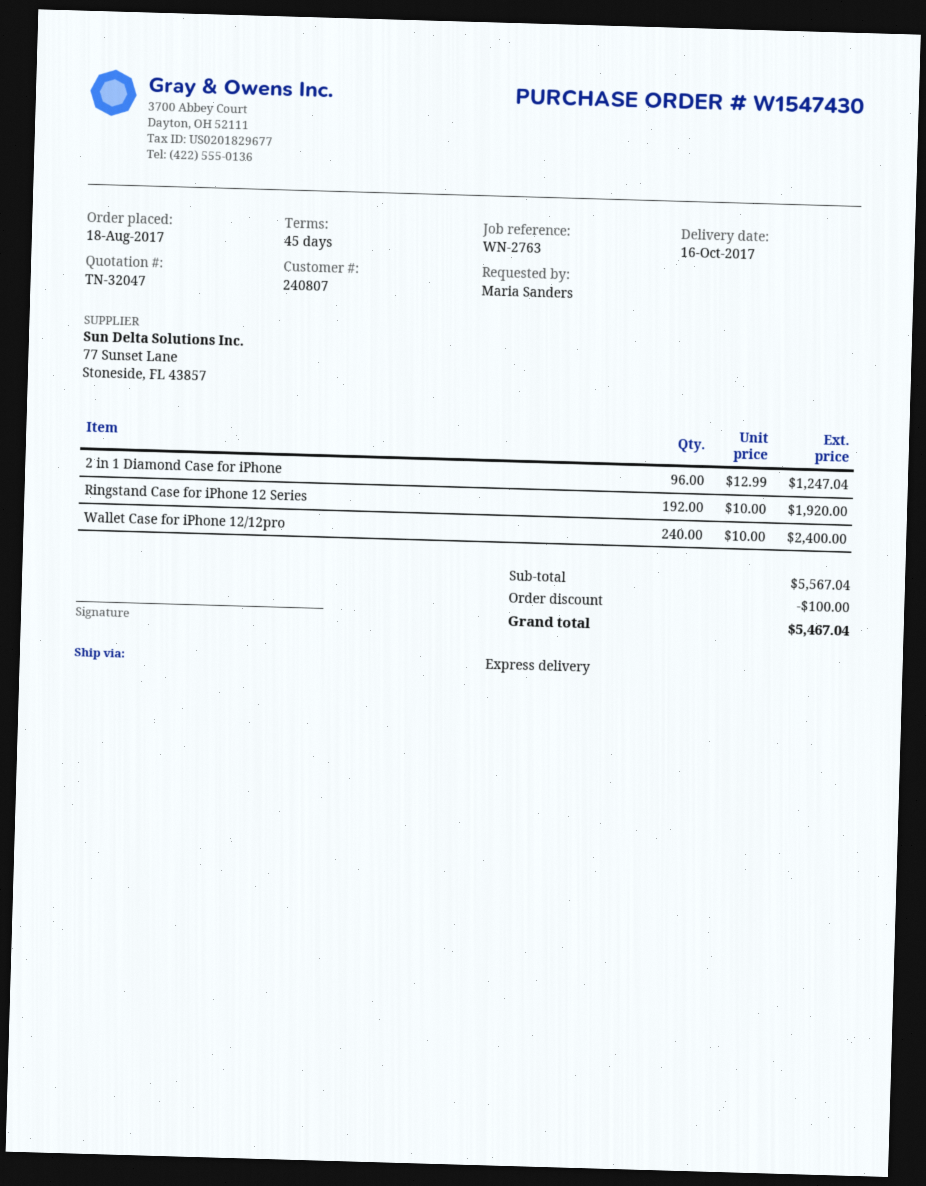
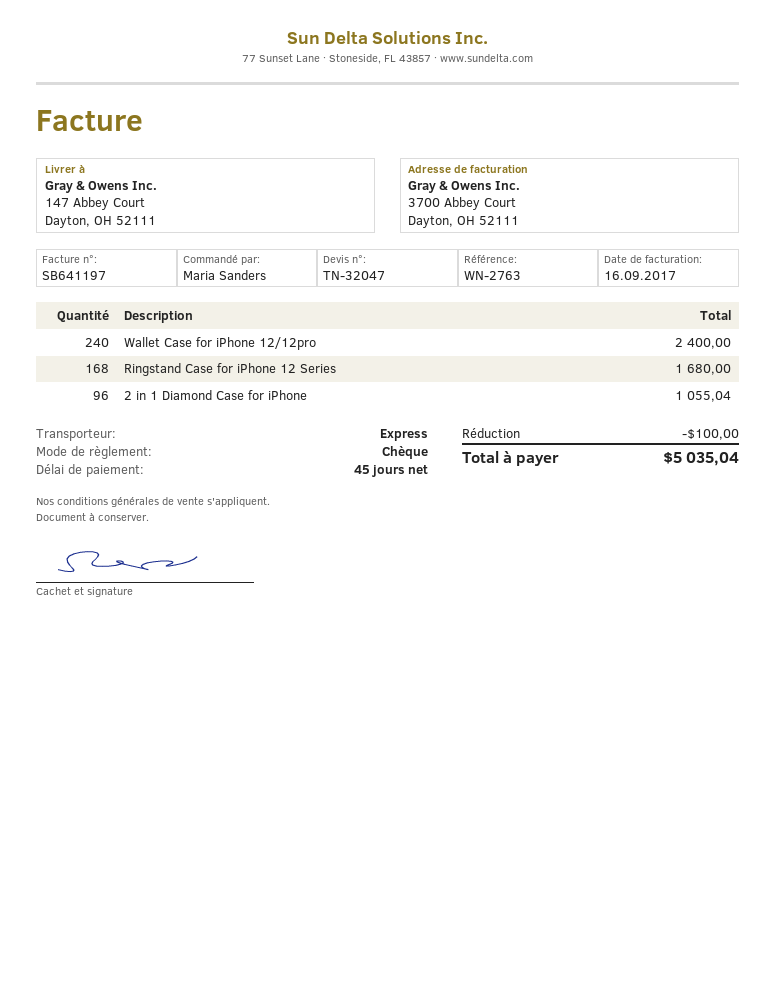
2 in 1 Diamond Case for iPhone: 96 for 1247.04 -> 96 for 1055.04
Ringstand Case for iPhone 12 Series: 192 for 1920.00 -> 168 for 1680.00
total: 5467.04 -> 5035.04

